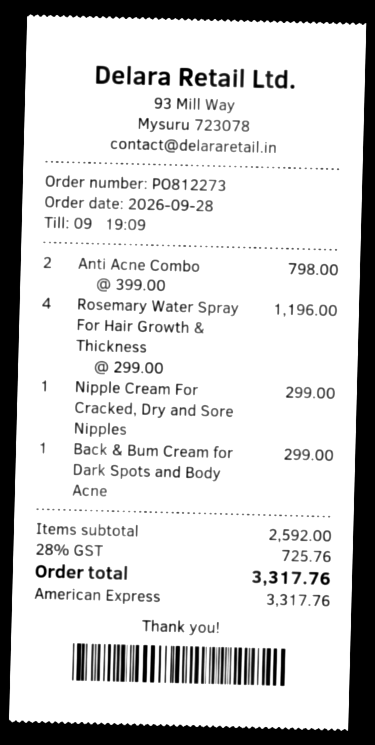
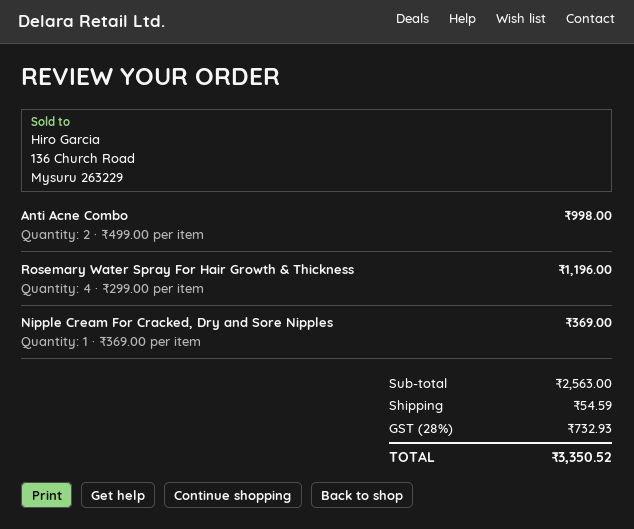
Anti Acne Combo: 2 x 399.00 = 798.00 -> 2 x 499.00 = 998.00
Nipple Cream For Cracked, Dry and Sore Nipples: 1 x 299.00 = 299.00 -> 1 x 369.00 = 369.00
Back & Bum Cream for Dark Spots and Body Acne: 1 x 299.00 = 299.00 -> none
subtotal: 2592.00 -> 2563.00
shipping: none -> 54.59
tax: 28% = 725.76 -> 28% = 732.93
total: 3317.76 -> 3350.52

